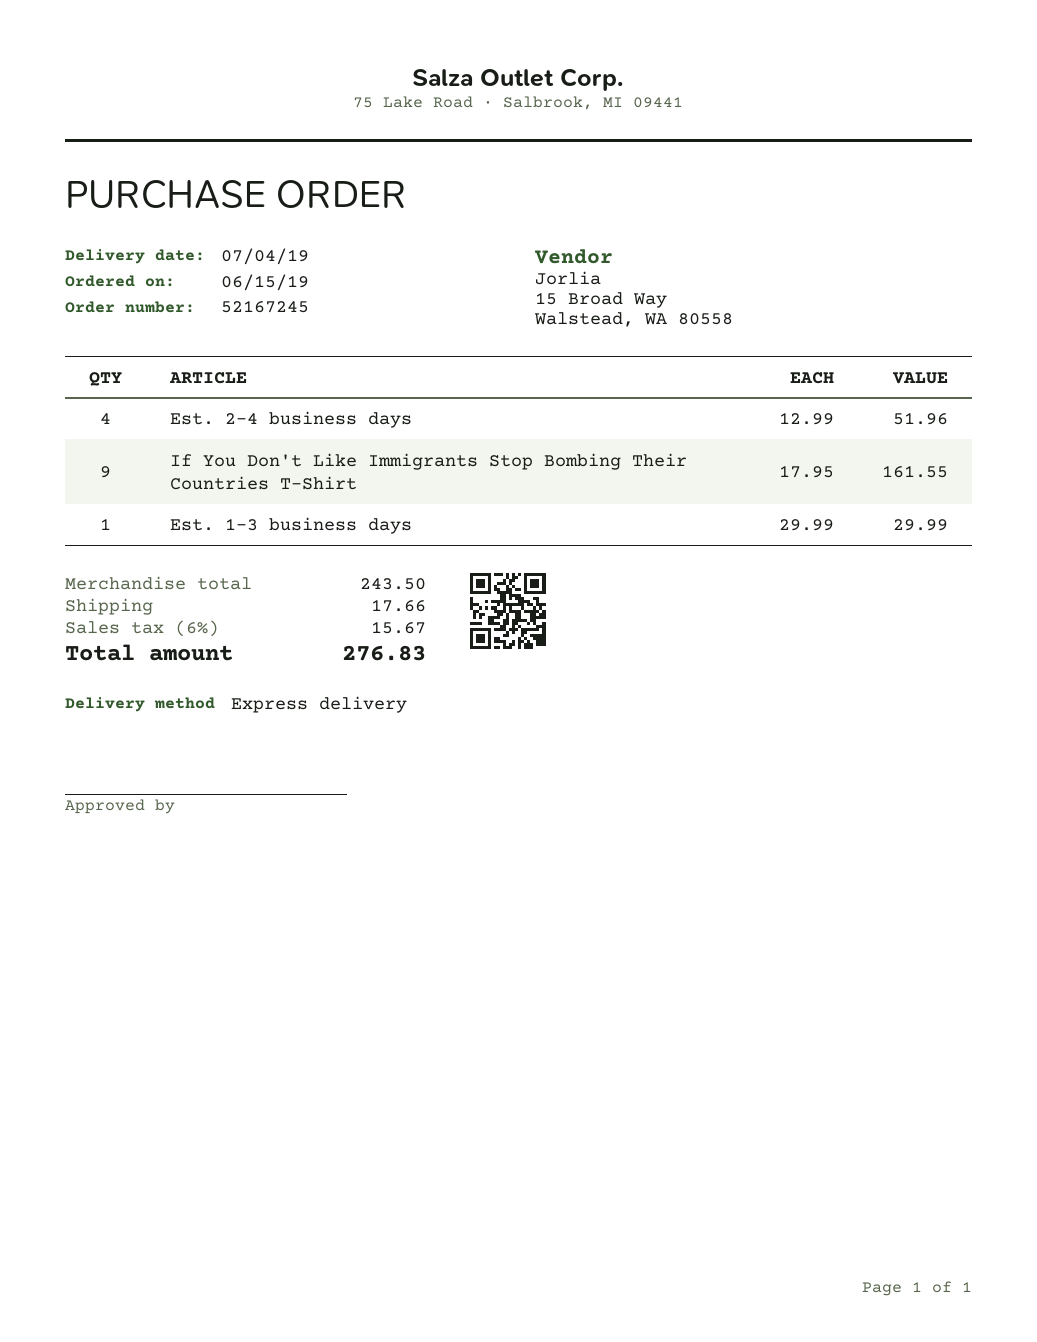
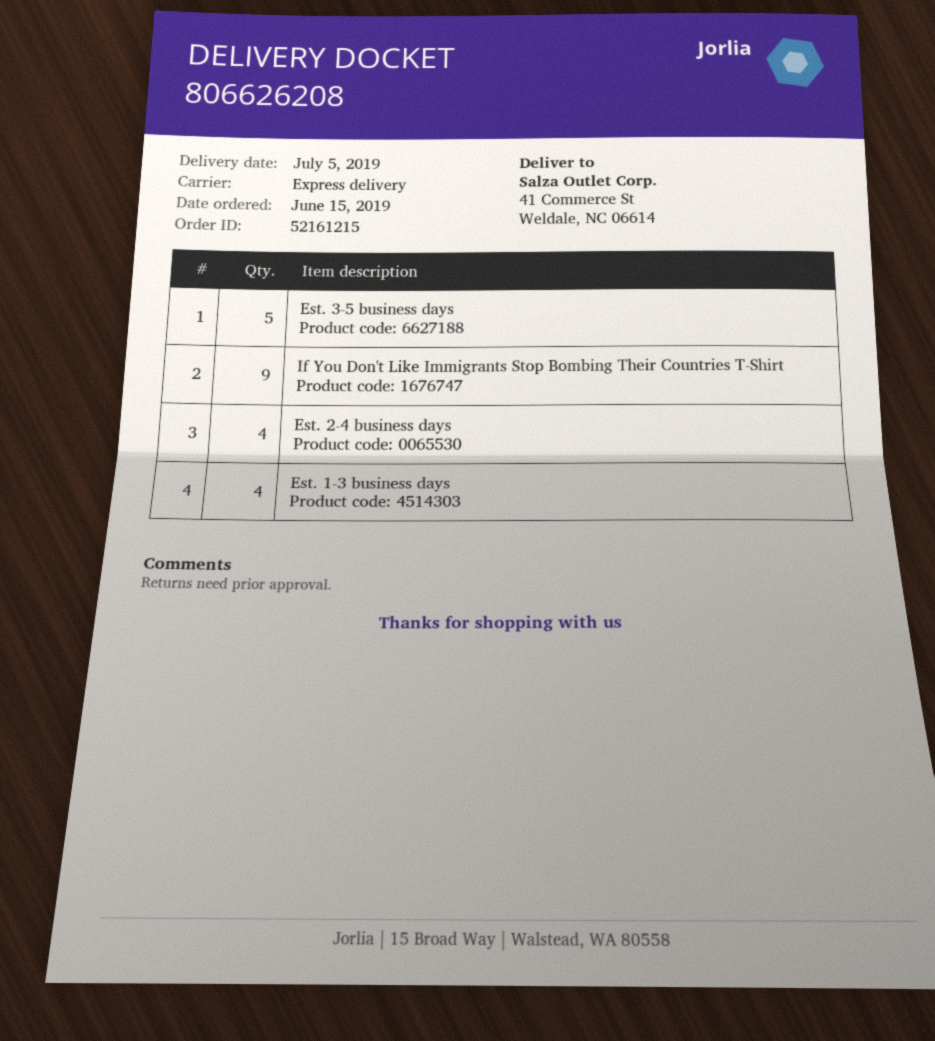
order number: 52167245 -> 52161215
delivery date: 2019-07-04 -> 2019-07-05
Est. 1-3 business days: 1 -> 4
Est. 3-5 business days: none -> 5

